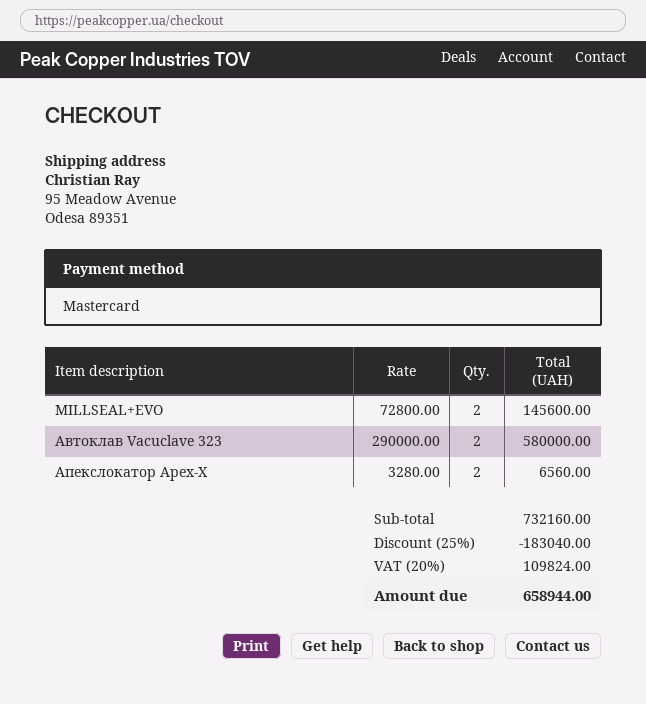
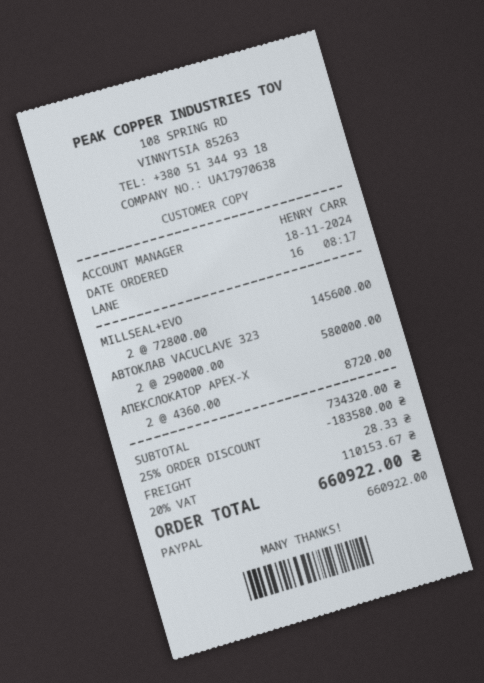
payment method: Mastercard -> PayPal
Апекслокатор Apex-X: 2 x 3280.00 = 6560.00 -> 2 x 4360.00 = 8720.00
subtotal: 732160.00 -> 734320.00
discount: 25% = 183040.00 -> 25% = 183580.00
shipping: none -> 28.33
tax: 20% = 109824.00 -> 20% = 110153.67
total: 658944.00 -> 660922.00

